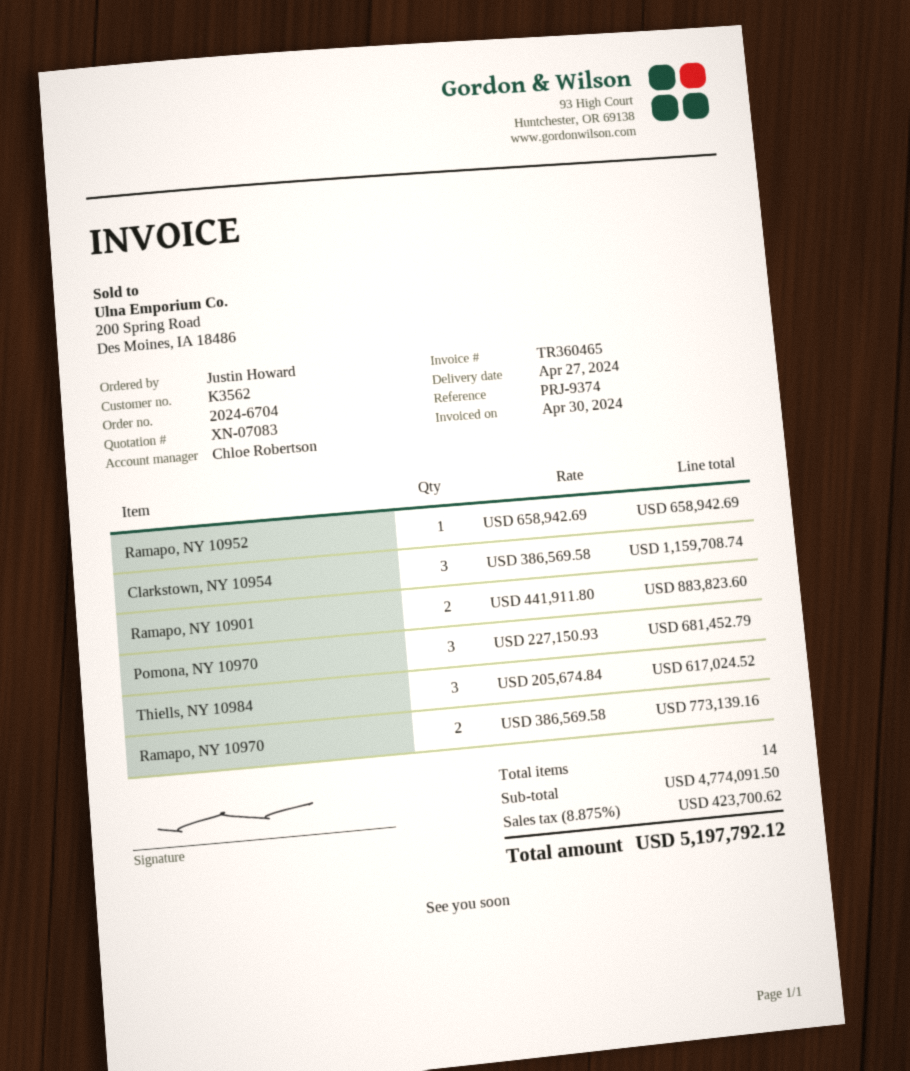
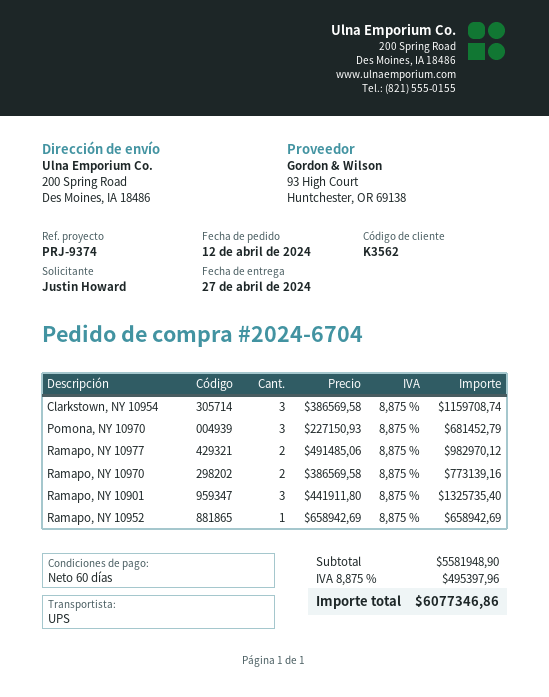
Ramapo, NY 10901: 2 x 441911.80 = 883823.60 -> 3 x 441911.80 = 1325735.40
Thiells, NY 10984: 3 x 205674.84 = 617024.52 -> none
Ramapo, NY 10977: none -> 2 x 491485.06 = 982970.12
subtotal: 4774091.50 -> 5581948.90
tax: 8.875% = 423700.62 -> 8.875% = 495397.96
total: 5197792.12 -> 6077346.86

